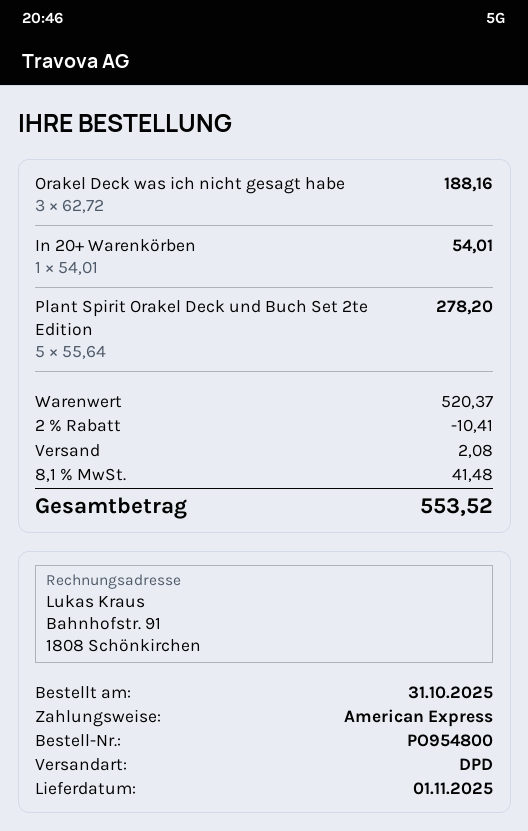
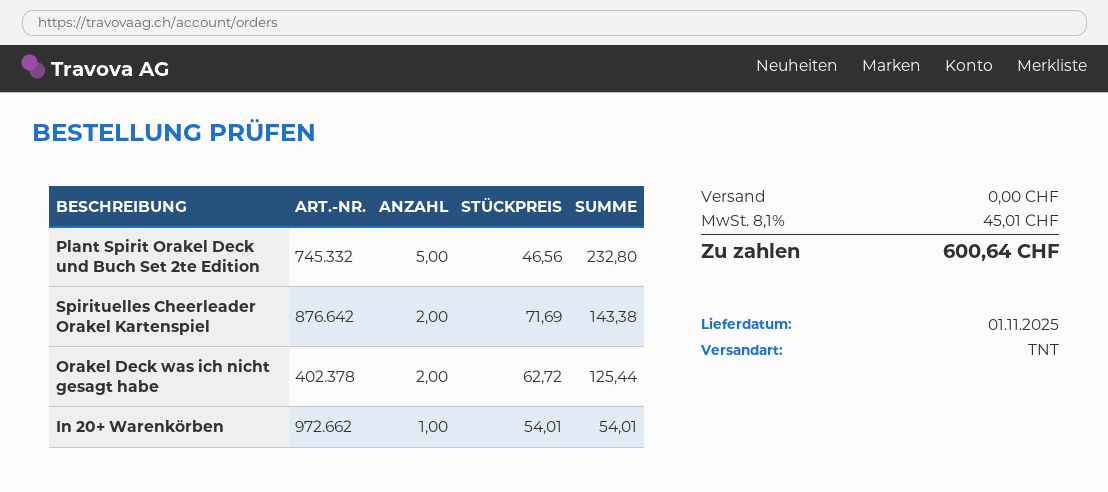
shipping method: DPD -> TNT
Orakel Deck was ich nicht gesagt habe: 3 x 62.72 = 188.16 -> 2 x 62.72 = 125.44
Plant Spirit Orakel Deck und Buch Set 2te Edition: 5 x 55.64 = 278.20 -> 5 x 46.56 = 232.80
Spirituelles Cheerleader Orakel Kartenspiel: none -> 2 x 71.69 = 143.38
discount: 2% = 10.41 -> none
shipping: 2.08 -> 0.00
tax: 8.1% = 41.48 -> 8.1% = 45.01
total: 553.52 -> 600.64

